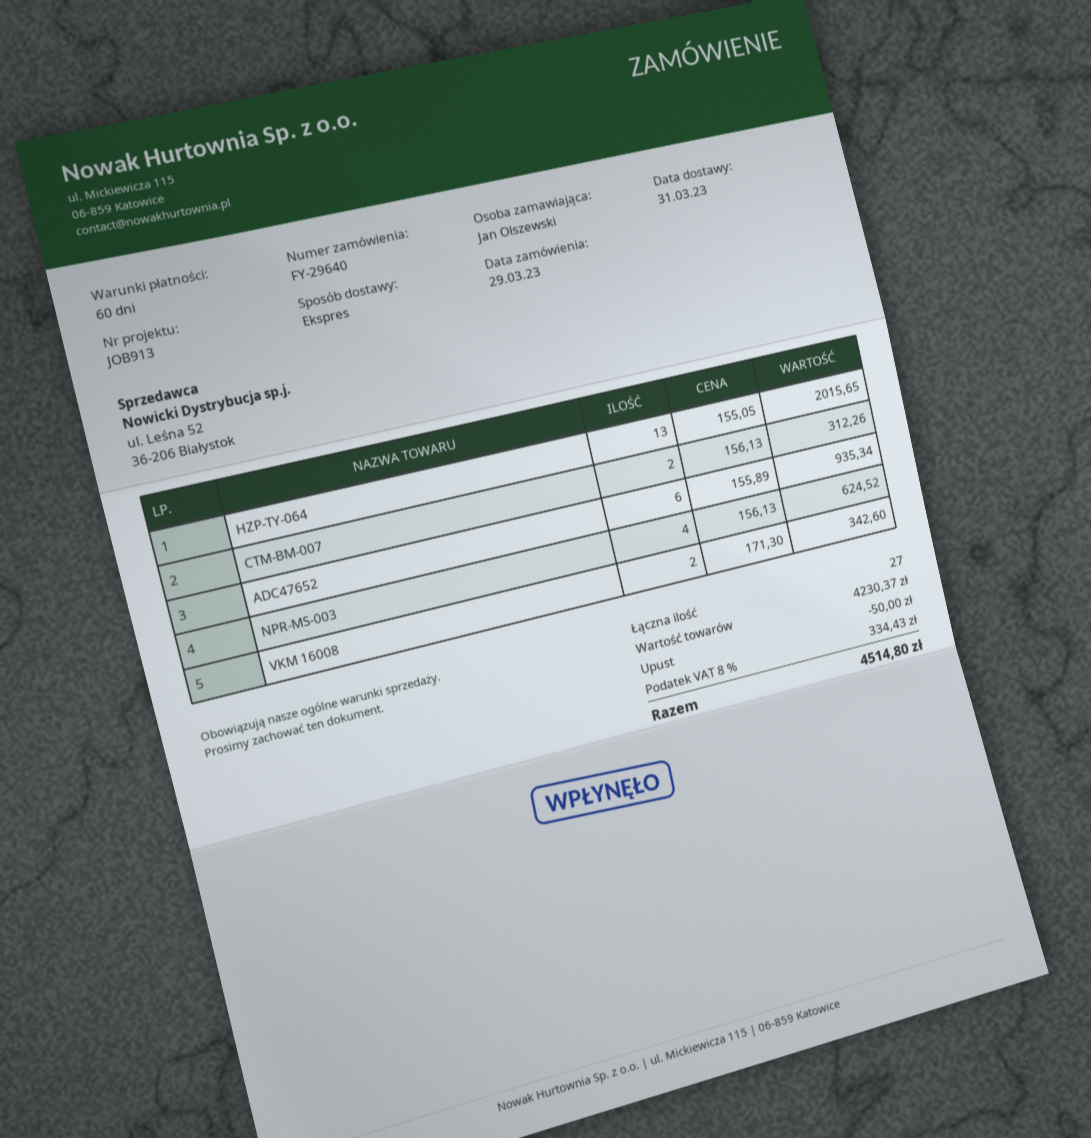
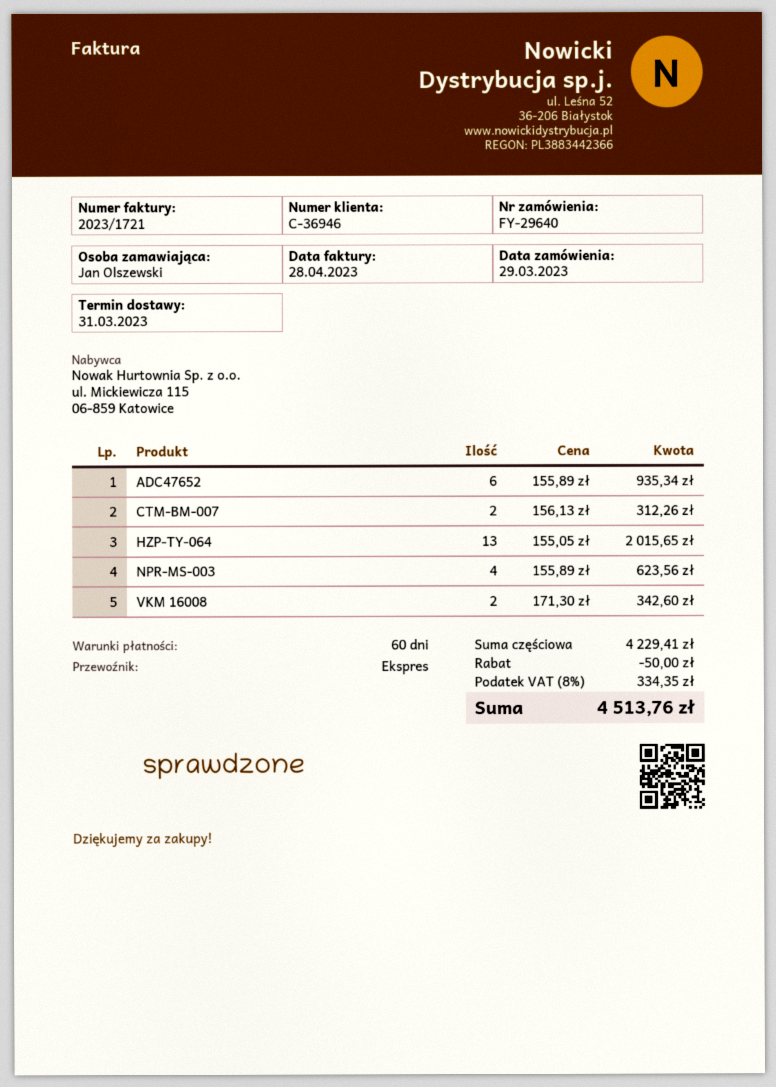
NPR-MS-003: 4 x 156.13 = 624.52 -> 4 x 155.89 = 623.56
subtotal: 4230.37 -> 4229.41
tax: 8% = 334.43 -> 8% = 334.35
total: 4514.80 -> 4513.76

